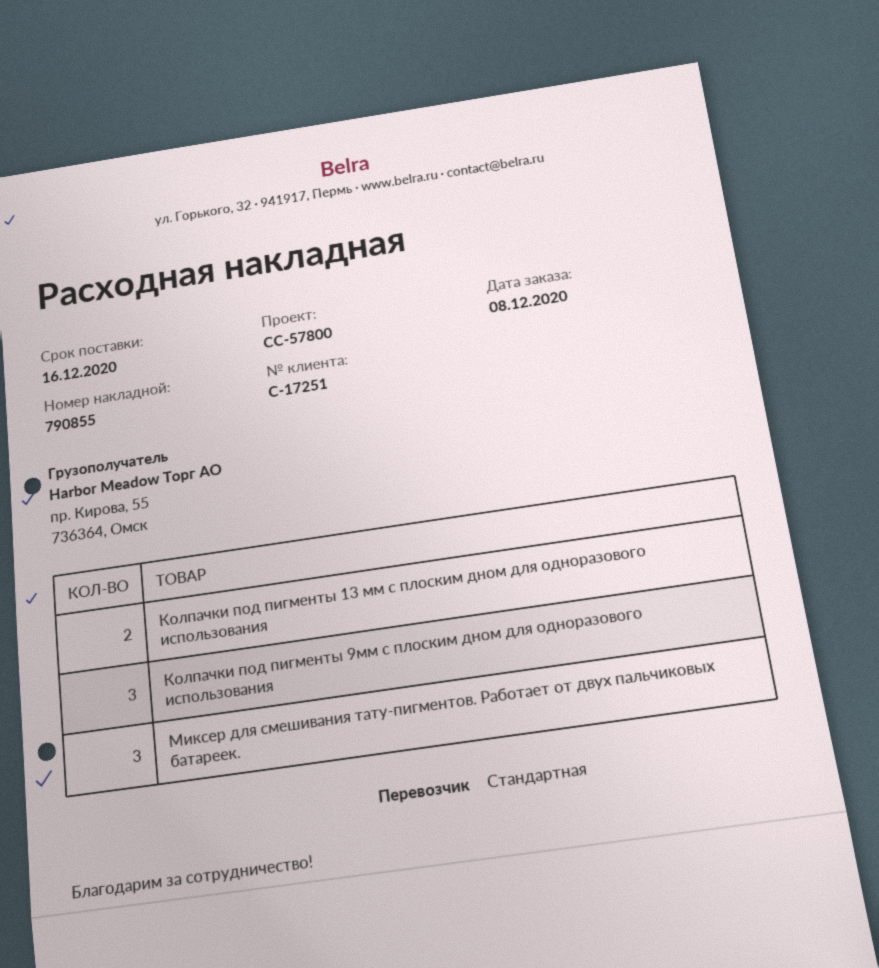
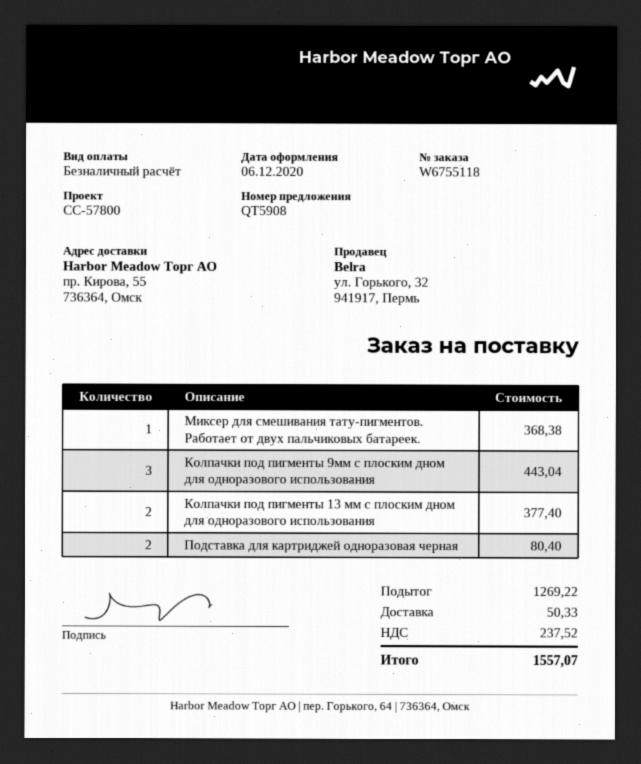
order date: 2020-12-08 -> 2020-12-06
Миксер для смешивания тату-пигментов. Работает от двух пальчиковых батареек.: 3 -> 1
Подставка для картриджей одноразовая черная: none -> 2

